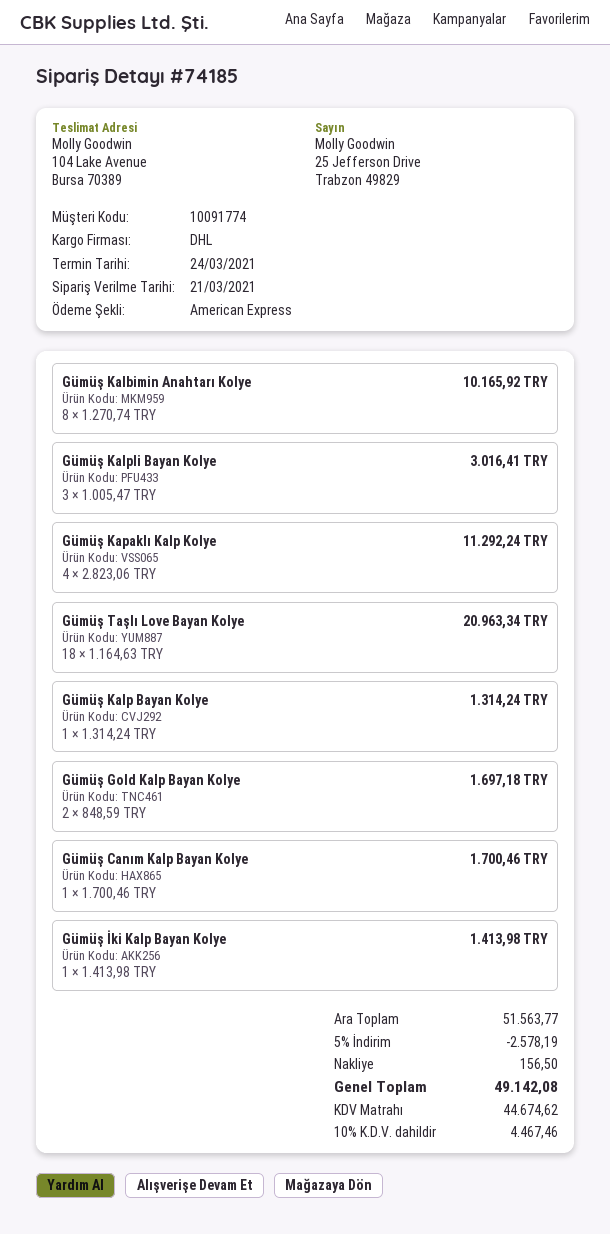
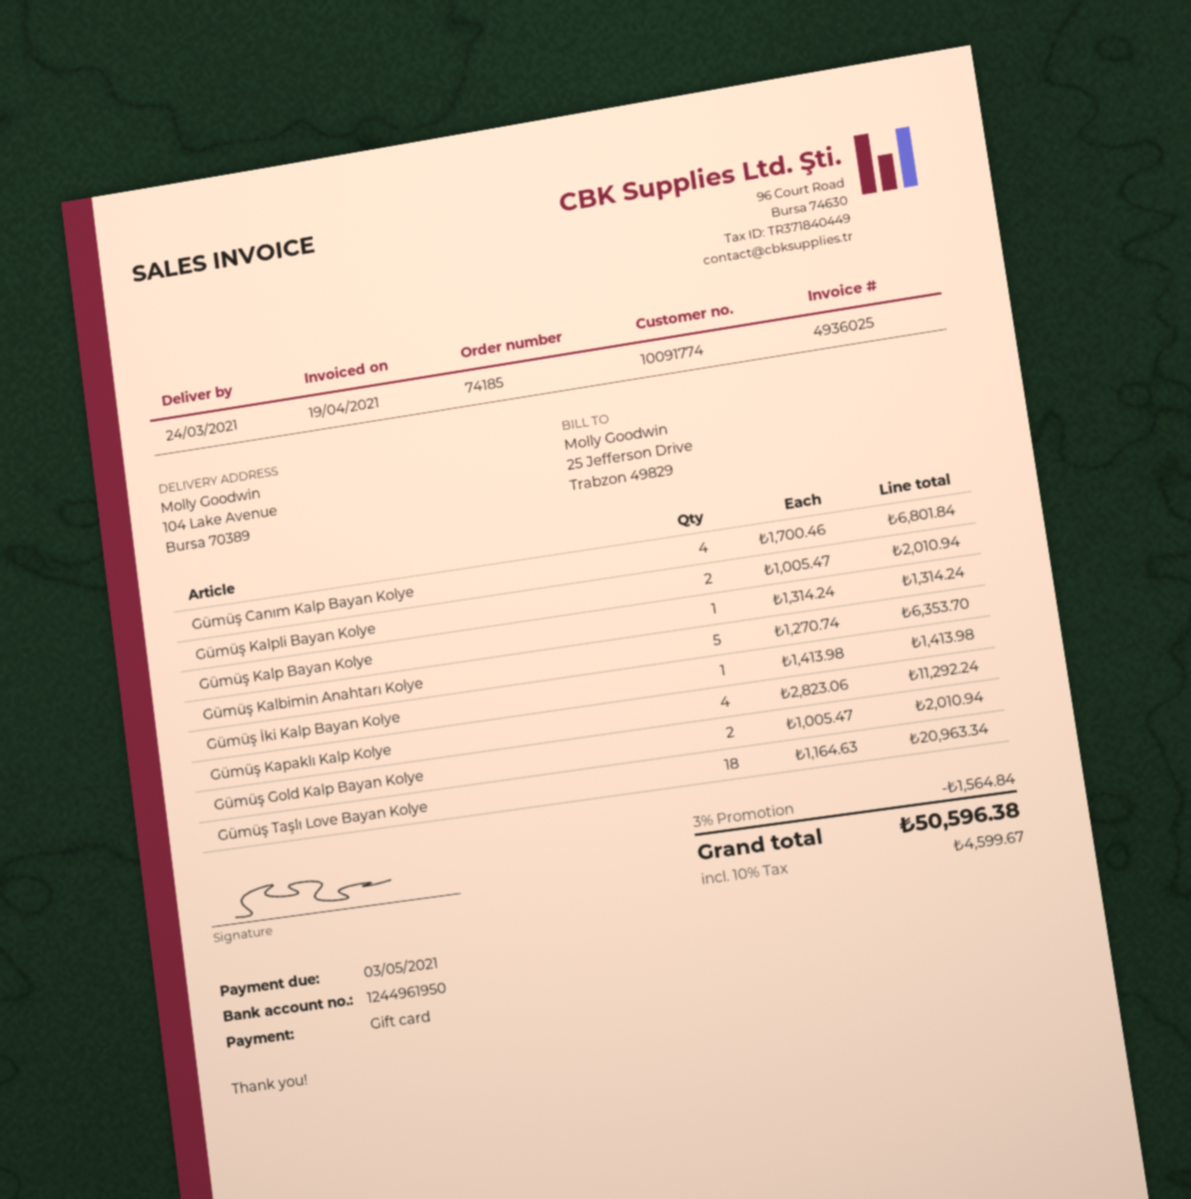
payment method: American Express -> gift card
Gümüş Kalbimin Anahtarı Kolye: 8 x 1270.74 = 10165.92 -> 5 x 1270.74 = 6353.70
Gümüş Kalpli Bayan Kolye: 3 x 1005.47 = 3016.41 -> 2 x 1005.47 = 2010.94
Gümüş Gold Kalp Bayan Kolye: 2 x 848.59 = 1697.18 -> 2 x 1005.47 = 2010.94
Gümüş Canım Kalp Bayan Kolye: 1 x 1700.46 = 1700.46 -> 4 x 1700.46 = 6801.84
discount: 5% = 2578.19 -> 3% = 1564.84
shipping: 156.50 -> none
tax: 10% = 4467.46 -> 10% = 4599.67
total: 49142.08 -> 50596.38

